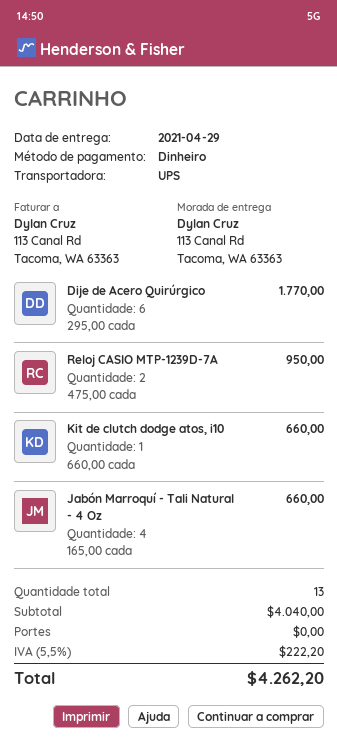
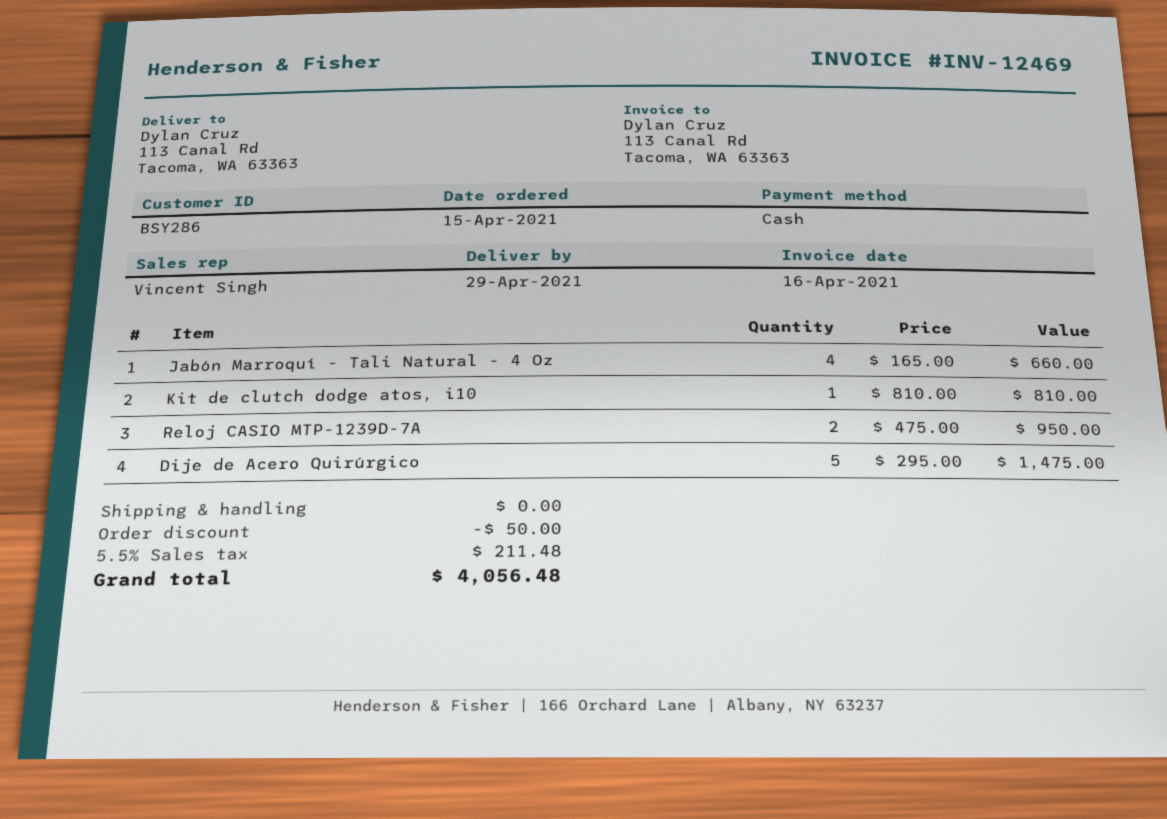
Dije de Acero Quirúrgico: 6 x 295.00 = 1770.00 -> 5 x 295.00 = 1475.00
Kit de clutch dodge atos, i10: 1 x 660.00 = 660.00 -> 1 x 810.00 = 810.00
discount: none -> 50.00
tax: 5.5% = 222.20 -> 5.5% = 211.48
total: 4262.20 -> 4056.48

